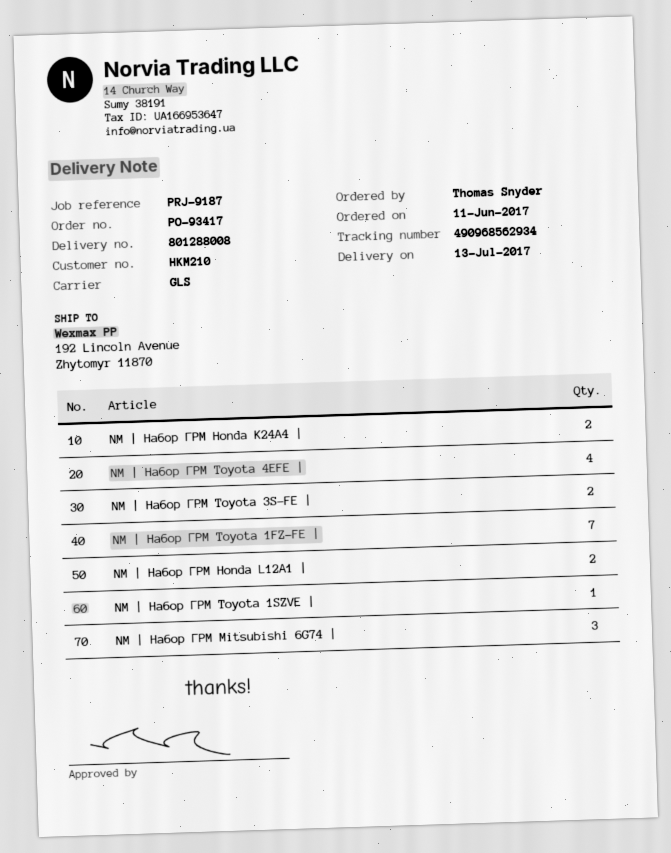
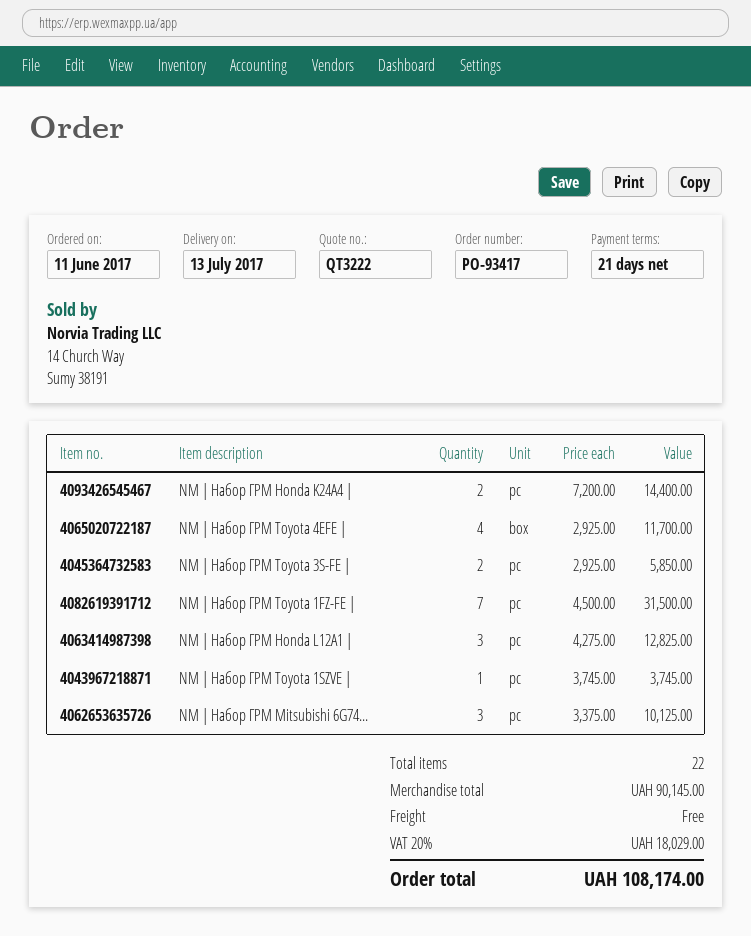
NM | Набор ГРМ Honda L12A1 |: 2 -> 3

